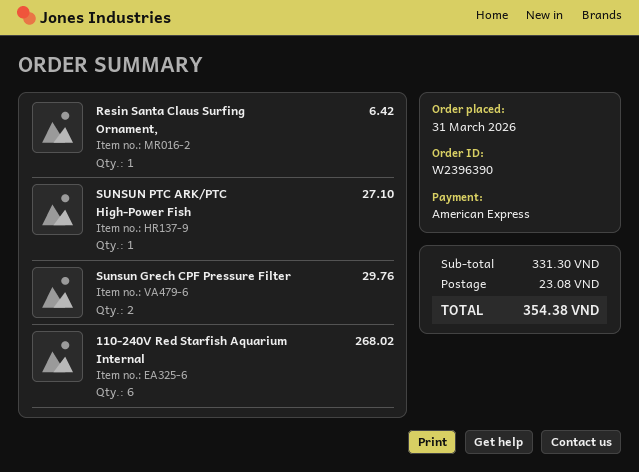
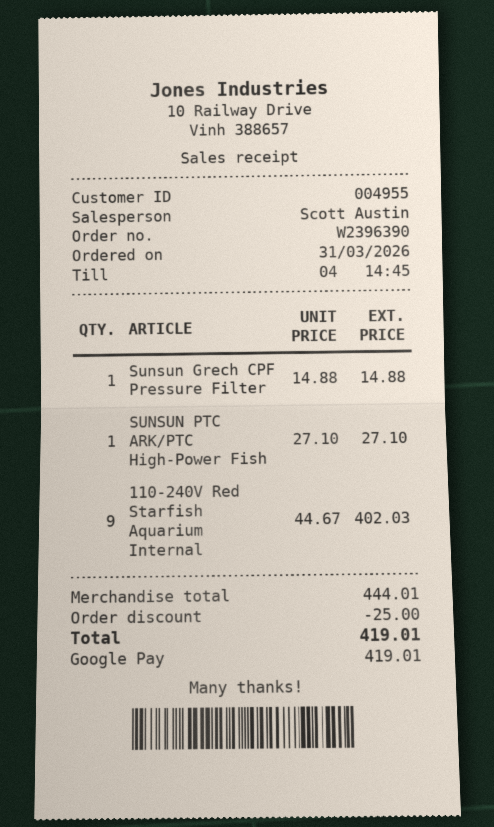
payment method: American Express -> Google Pay
Resin Santa Claus Surfing Ornament,: 1 for 6.42 -> none
Sunsun Grech CPF Pressure Filter: 2 for 29.76 -> 1 for 14.88
110-240V Red Starfish Aquarium Internal: 6 for 268.02 -> 9 for 402.03
subtotal: 331.30 -> 444.01
discount: none -> 25.00
shipping: 23.08 -> none
total: 354.38 -> 419.01

